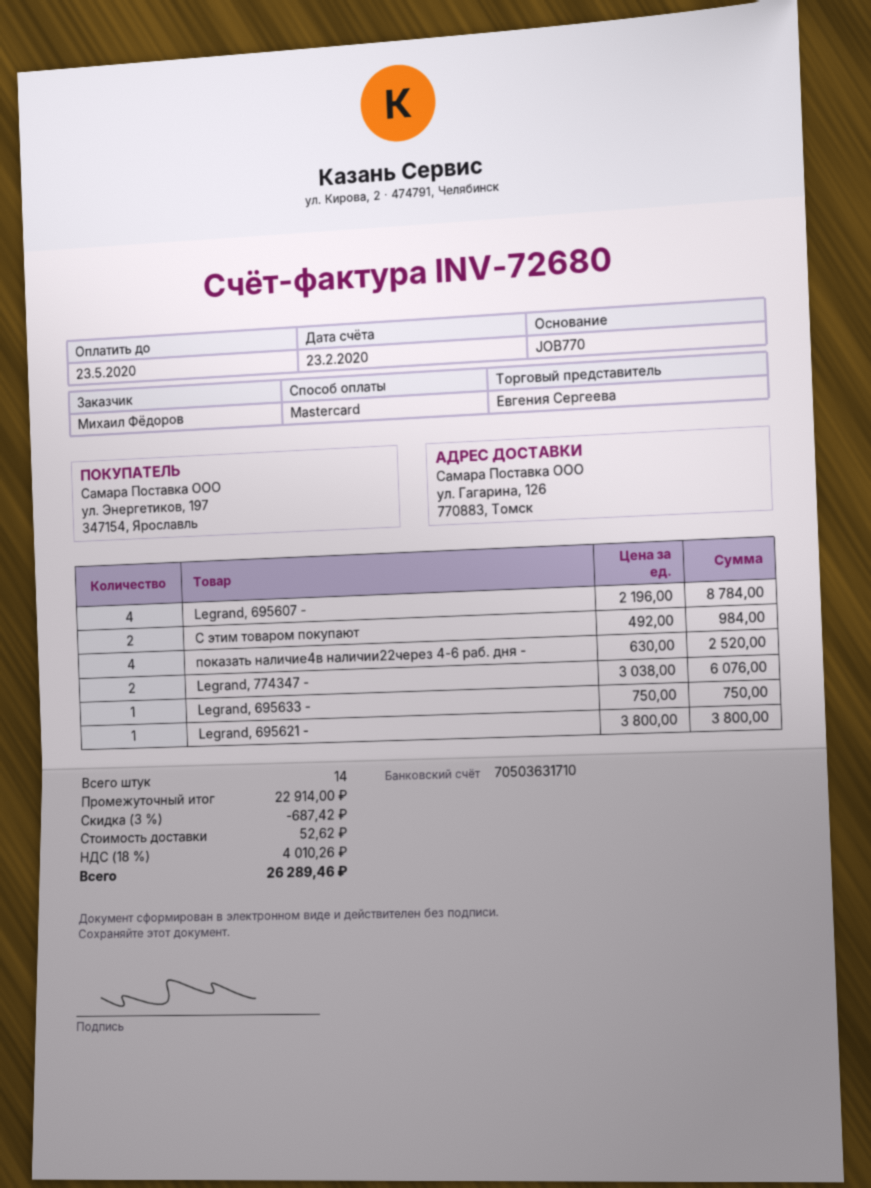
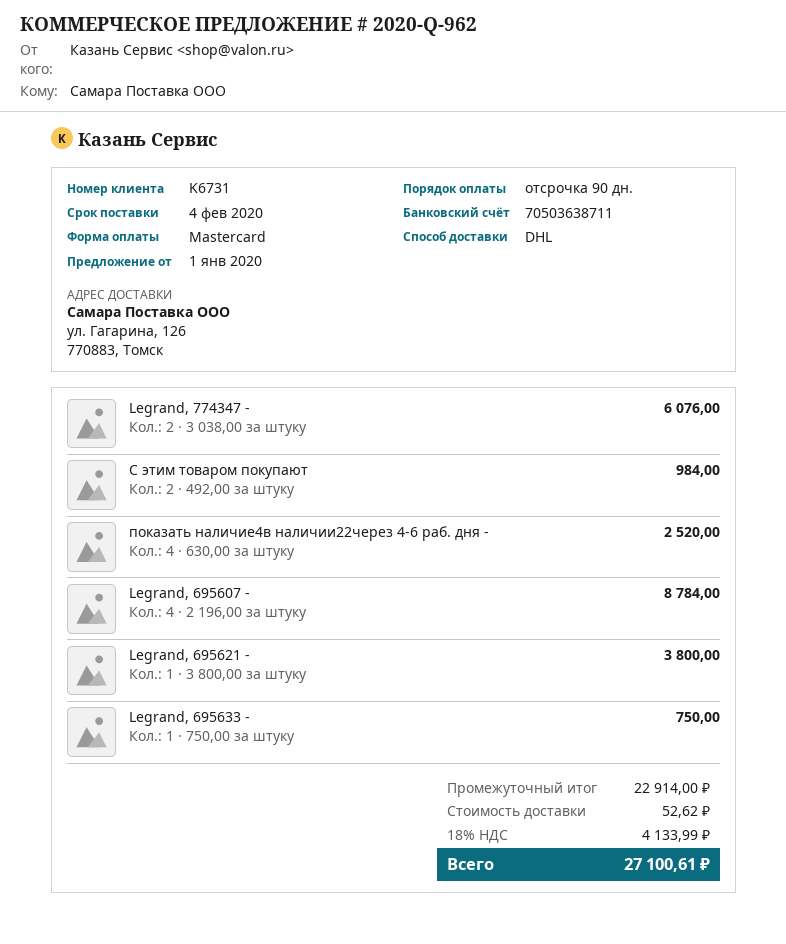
bank account: 70503631710 -> 70503638711
discount: 3% = 687.42 -> none
tax: 18% = 4010.26 -> 18% = 4133.99
total: 26289.46 -> 27100.61

